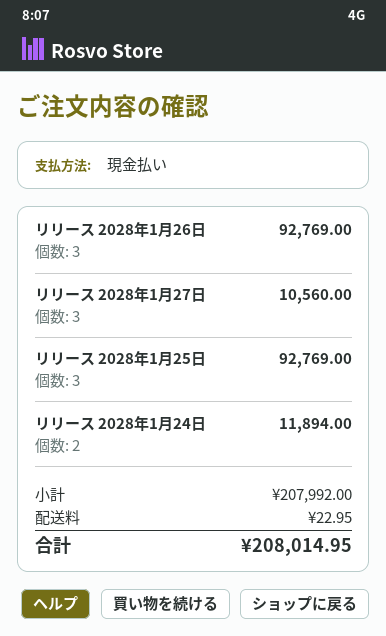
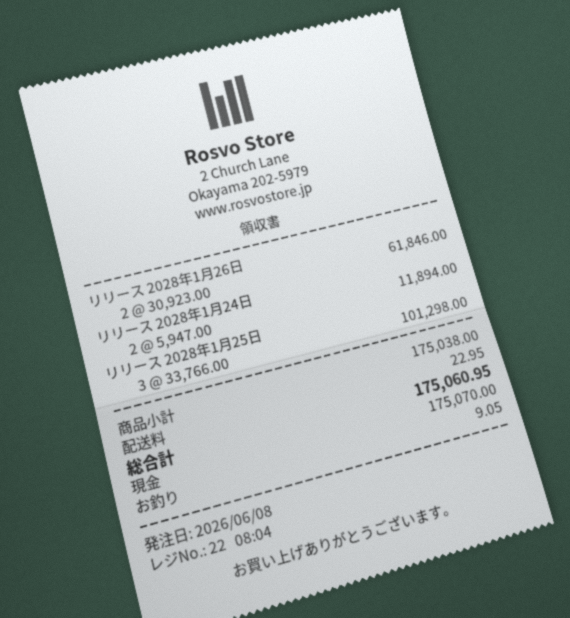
リリース 2028年1月26日: 3 for 92769.00 -> 2 for 61846.00
リリース 2028年1月27日: 3 for 10560.00 -> none
リリース 2028年1月25日: 3 for 92769.00 -> 3 for 101298.00
subtotal: 207992.00 -> 175038.00
total: 208014.95 -> 175060.95

